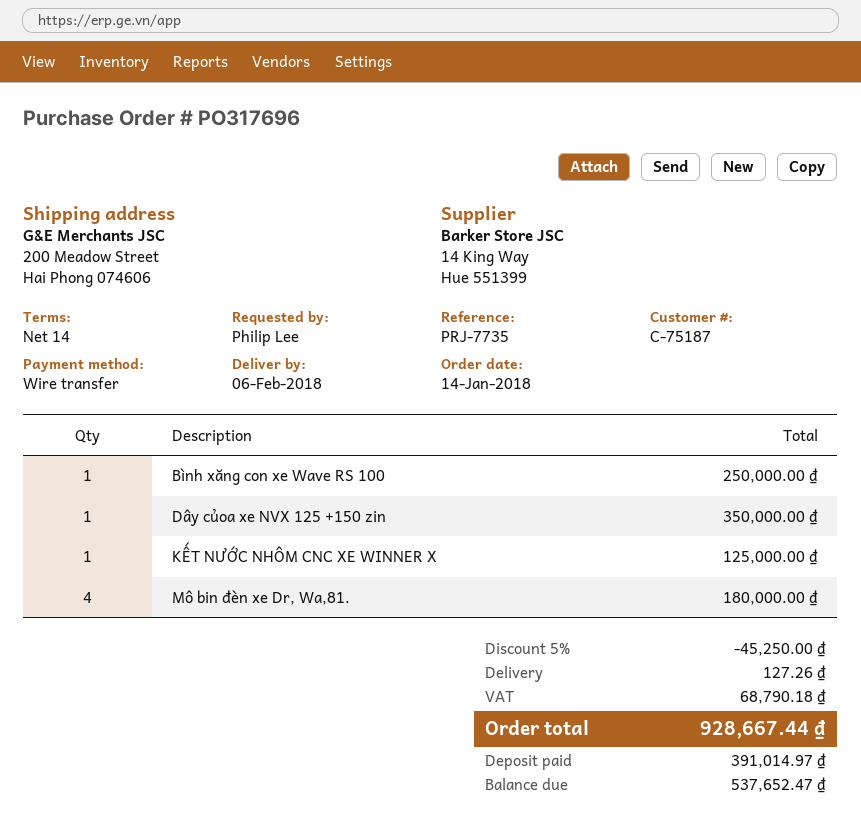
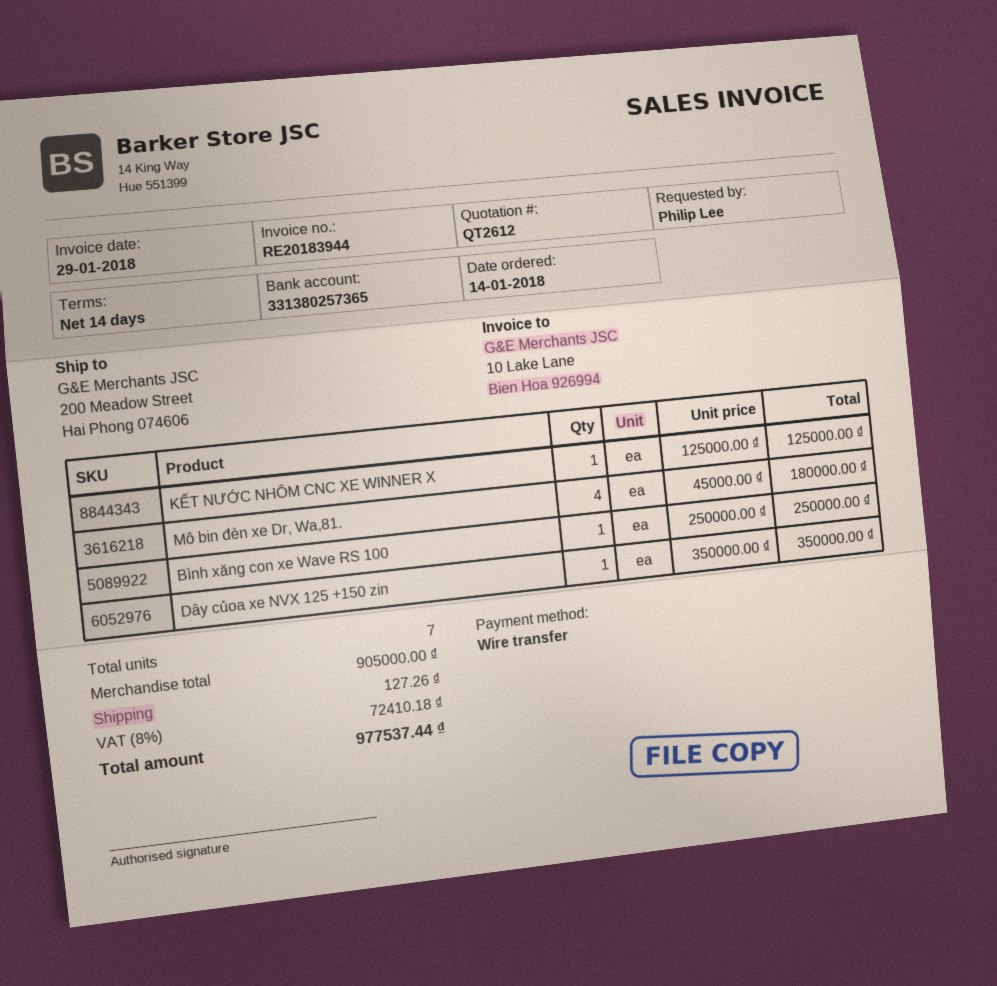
discount: 5% = 45250.00 -> none
tax: 68790.18 -> 72410.18
total: 928667.44 -> 977537.44

